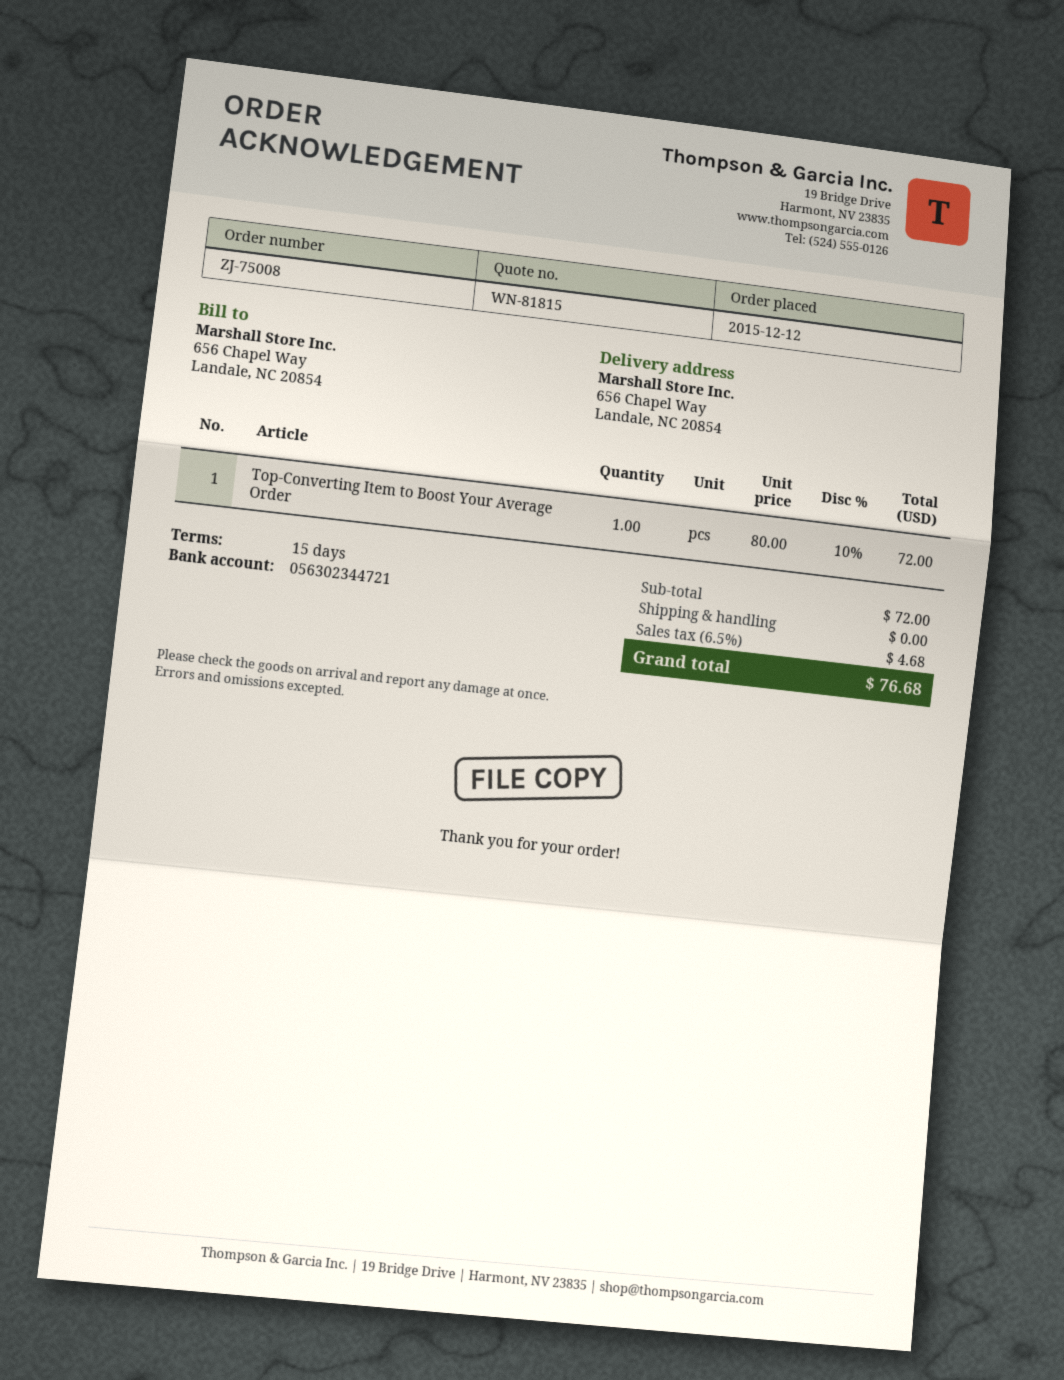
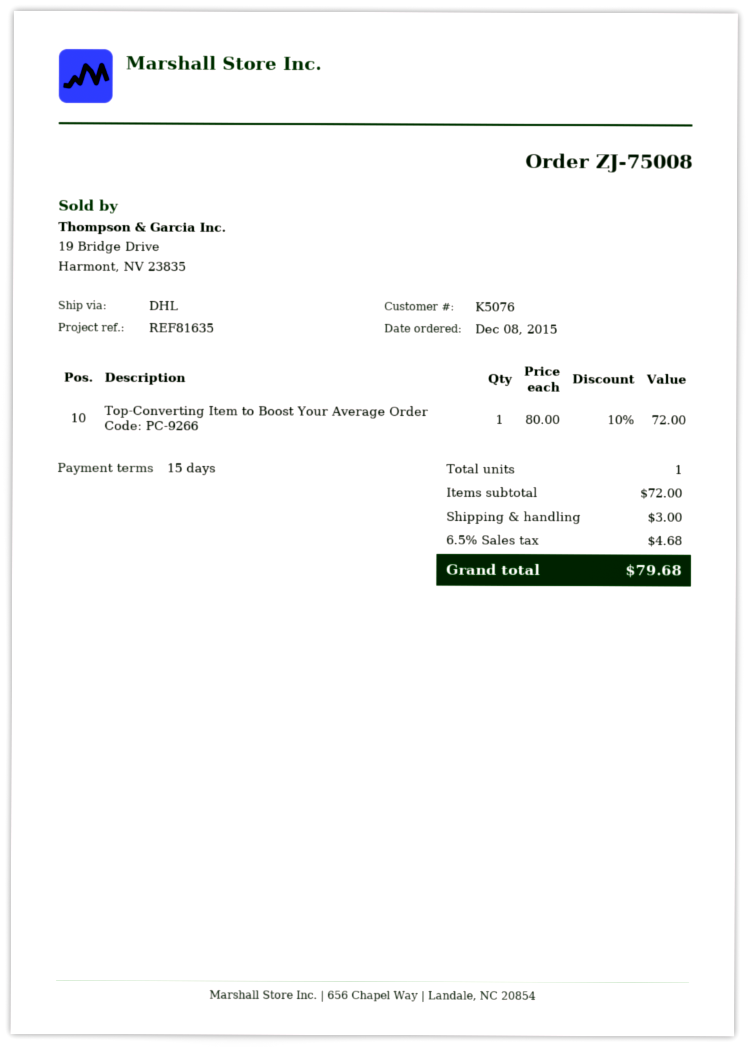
order date: 2015-12-12 -> 2015-12-08
shipping: 0.00 -> 3.00
total: 76.68 -> 79.68

